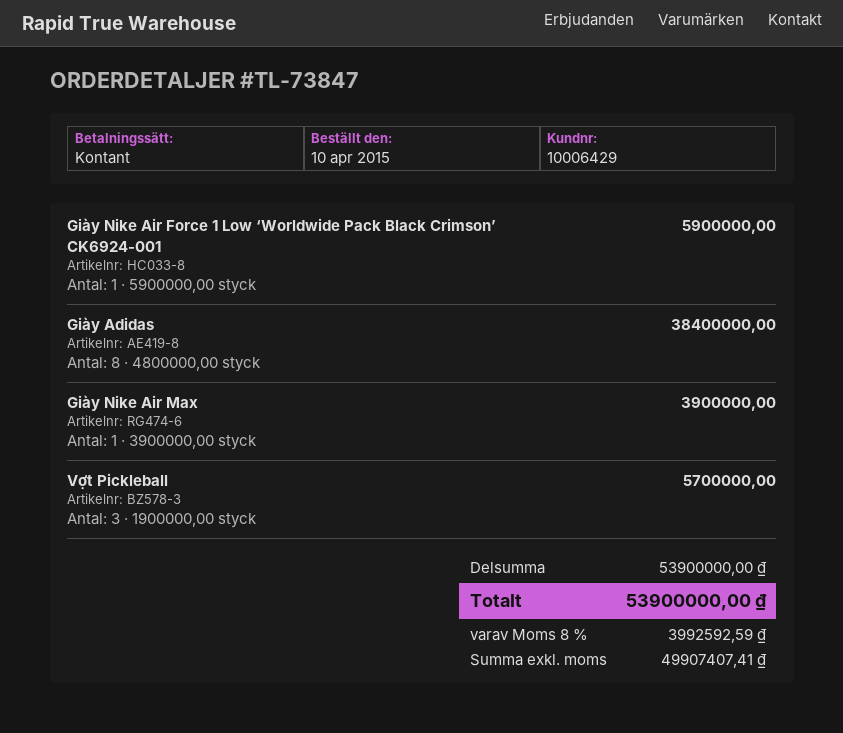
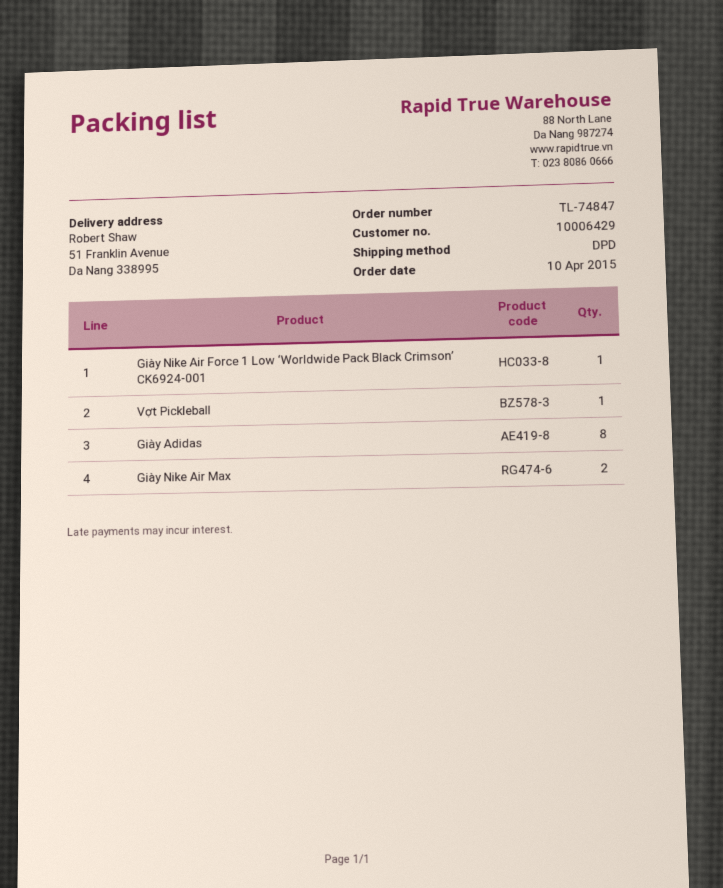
order number: TL-73847 -> TL-74847
Giày Nike Air Max: 1 -> 2
Vợt Pickleball: 3 -> 1

